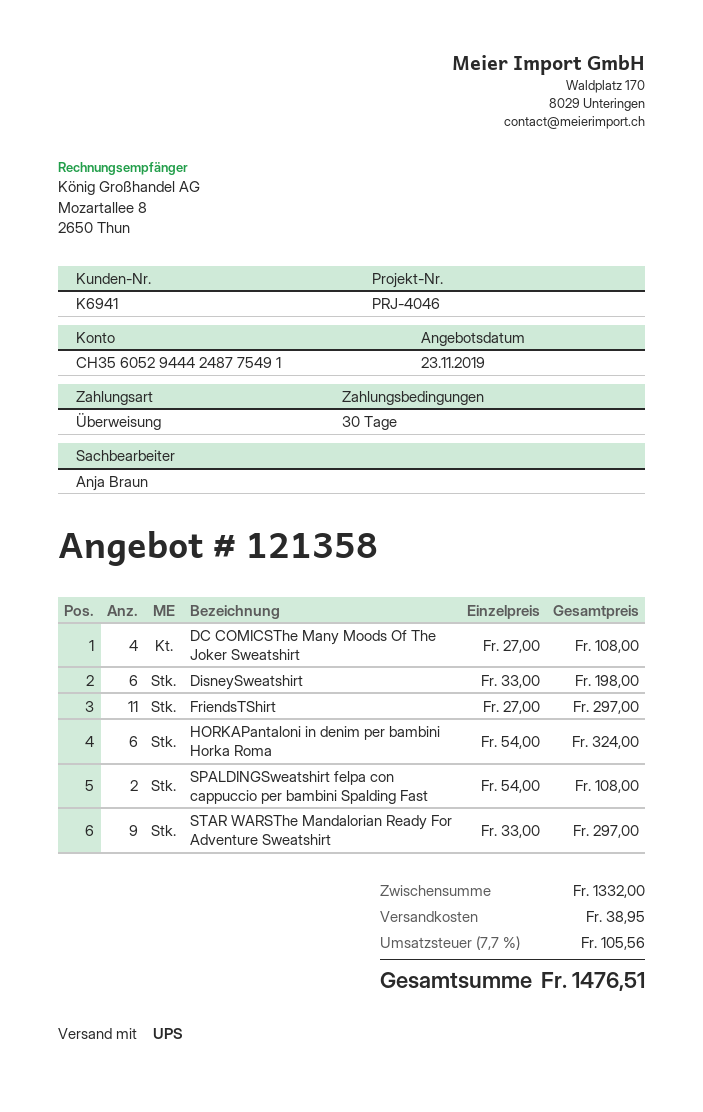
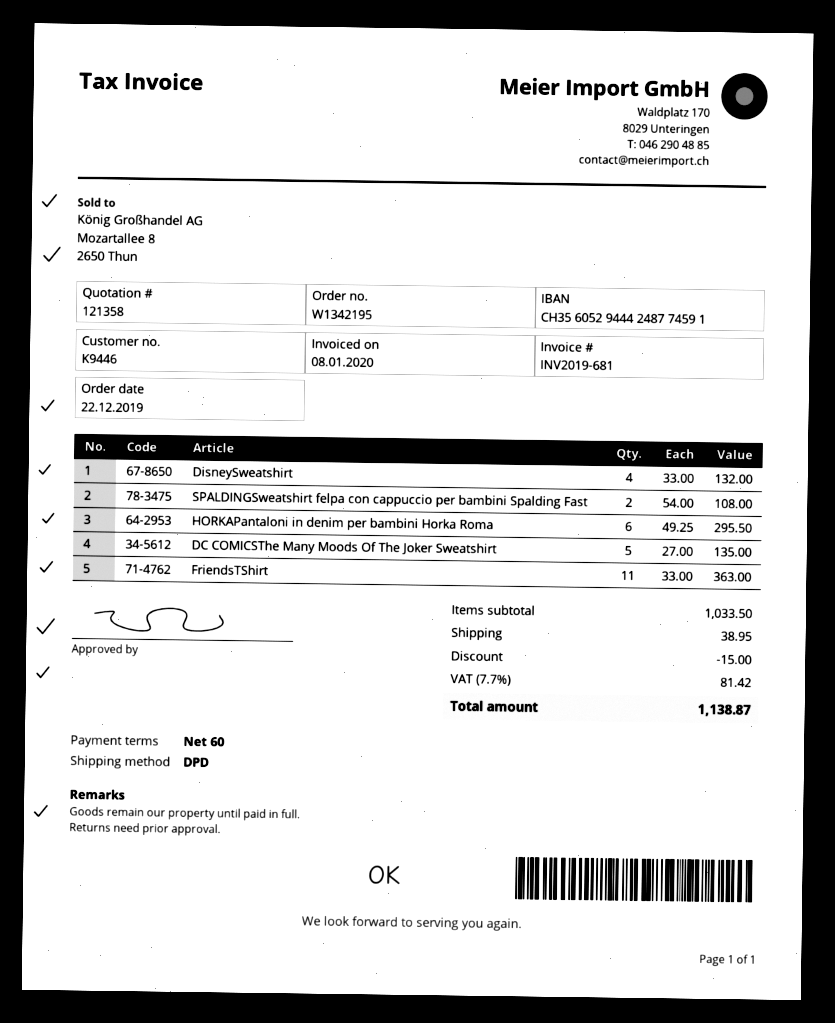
payment terms: 30 days -> 60 days
customer number: K6941 -> K9446
bank account: CH3560529444248775491 -> CH3560529444248774591
shipping method: UPS -> DPD
DC COMICSThe Many Moods Of The Joker Sweatshirt: 4 x 27.00 = 108.00 -> 5 x 27.00 = 135.00
DisneySweatshirt: 6 x 33.00 = 198.00 -> 4 x 33.00 = 132.00
FriendsTShirt: 11 x 27.00 = 297.00 -> 11 x 33.00 = 363.00
HORKAPantaloni in denim per bambini Horka Roma: 6 x 54.00 = 324.00 -> 6 x 49.25 = 295.50
STAR WARSThe Mandalorian Ready For Adventure Sweatshirt: 9 x 33.00 = 297.00 -> none
subtotal: 1332.00 -> 1033.50
discount: none -> 15.00
tax: 7.7% = 105.56 -> 7.7% = 81.42
total: 1476.51 -> 1138.87

